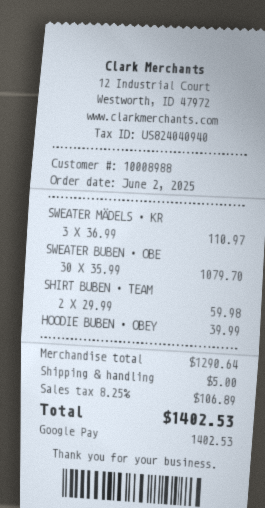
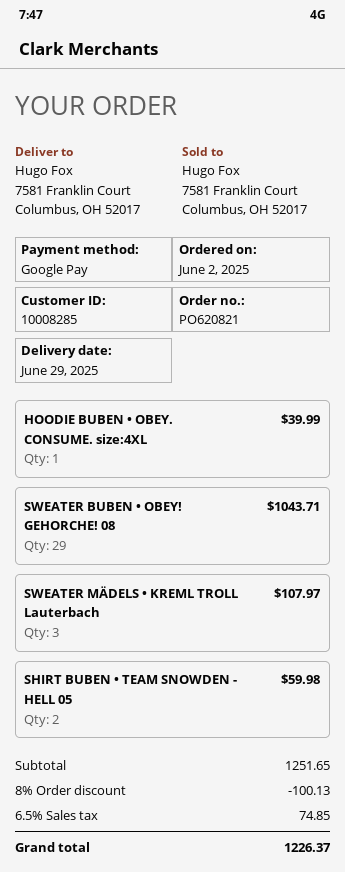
customer number: 10008988 -> 10008285
SWEATER MÄDELS • KR: 3 for 110.97 -> 3 for 107.97
SWEATER BUBEN • OBE: 30 for 1079.70 -> 29 for 1043.71
subtotal: 1290.64 -> 1251.65
discount: none -> 8% = 100.13
shipping: 5.00 -> none
tax: 8.25% = 106.89 -> 6.5% = 74.85
total: 1402.53 -> 1226.37

